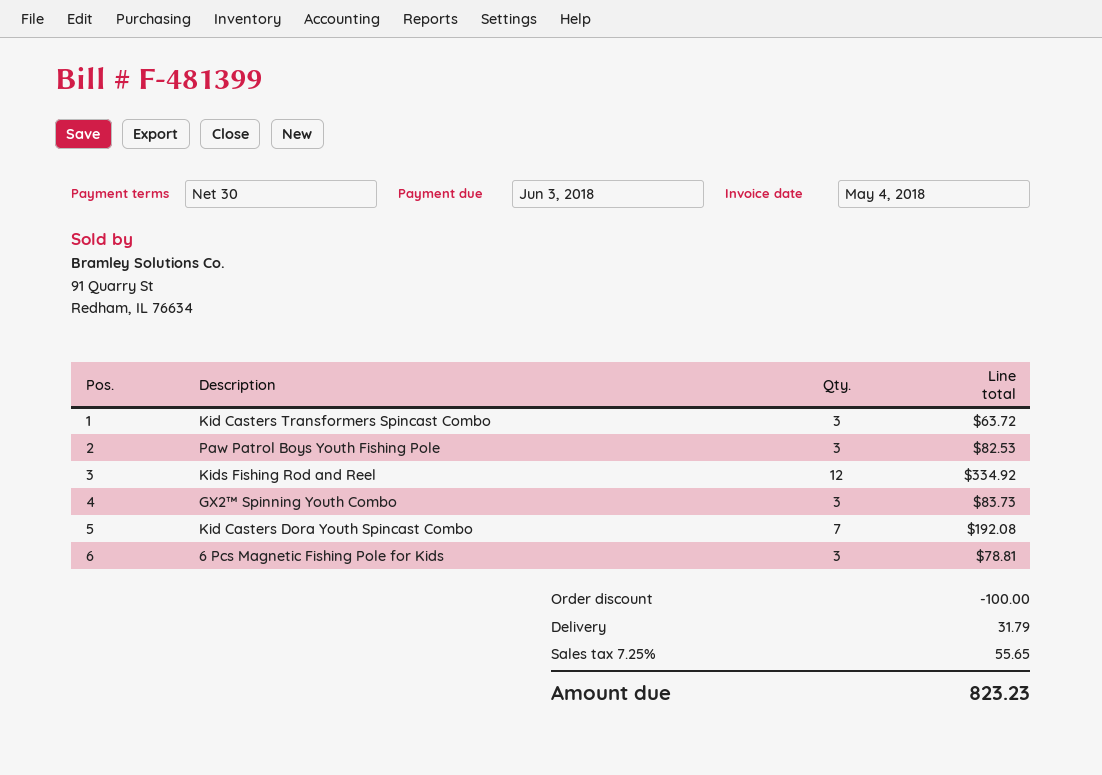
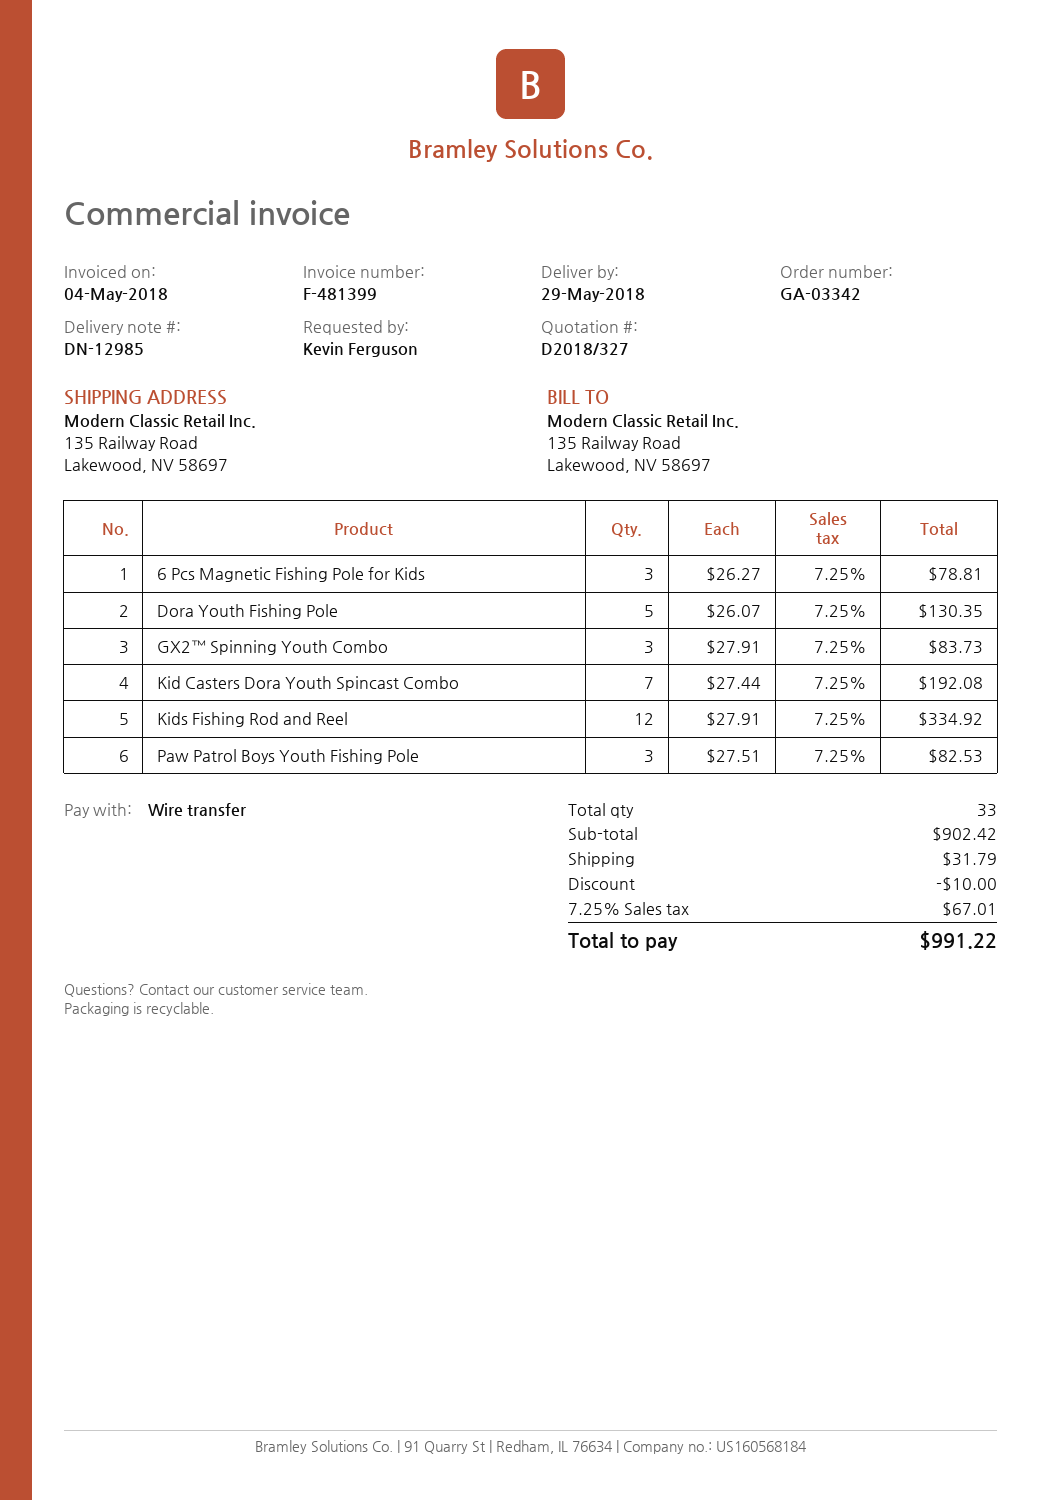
Kid Casters Transformers Spincast Combo: 3 for 63.72 -> none
Dora Youth Fishing Pole: none -> 5 for 130.35
discount: 100.00 -> 10.00
tax: 7.25% = 55.65 -> 7.25% = 67.01
total: 823.23 -> 991.22

